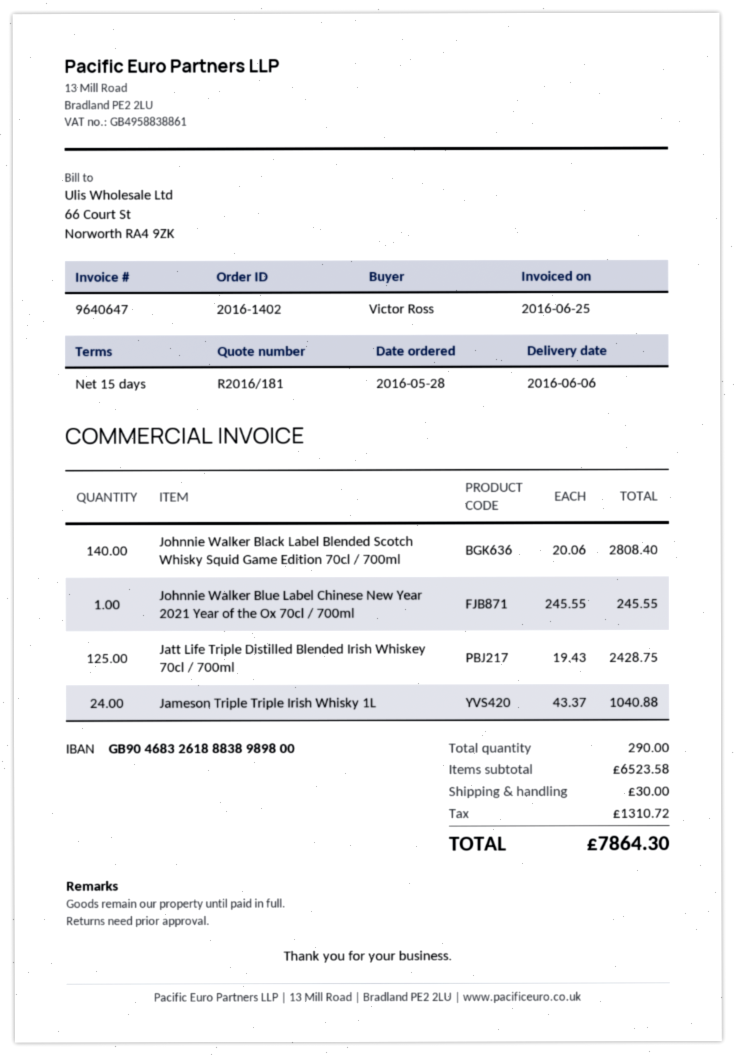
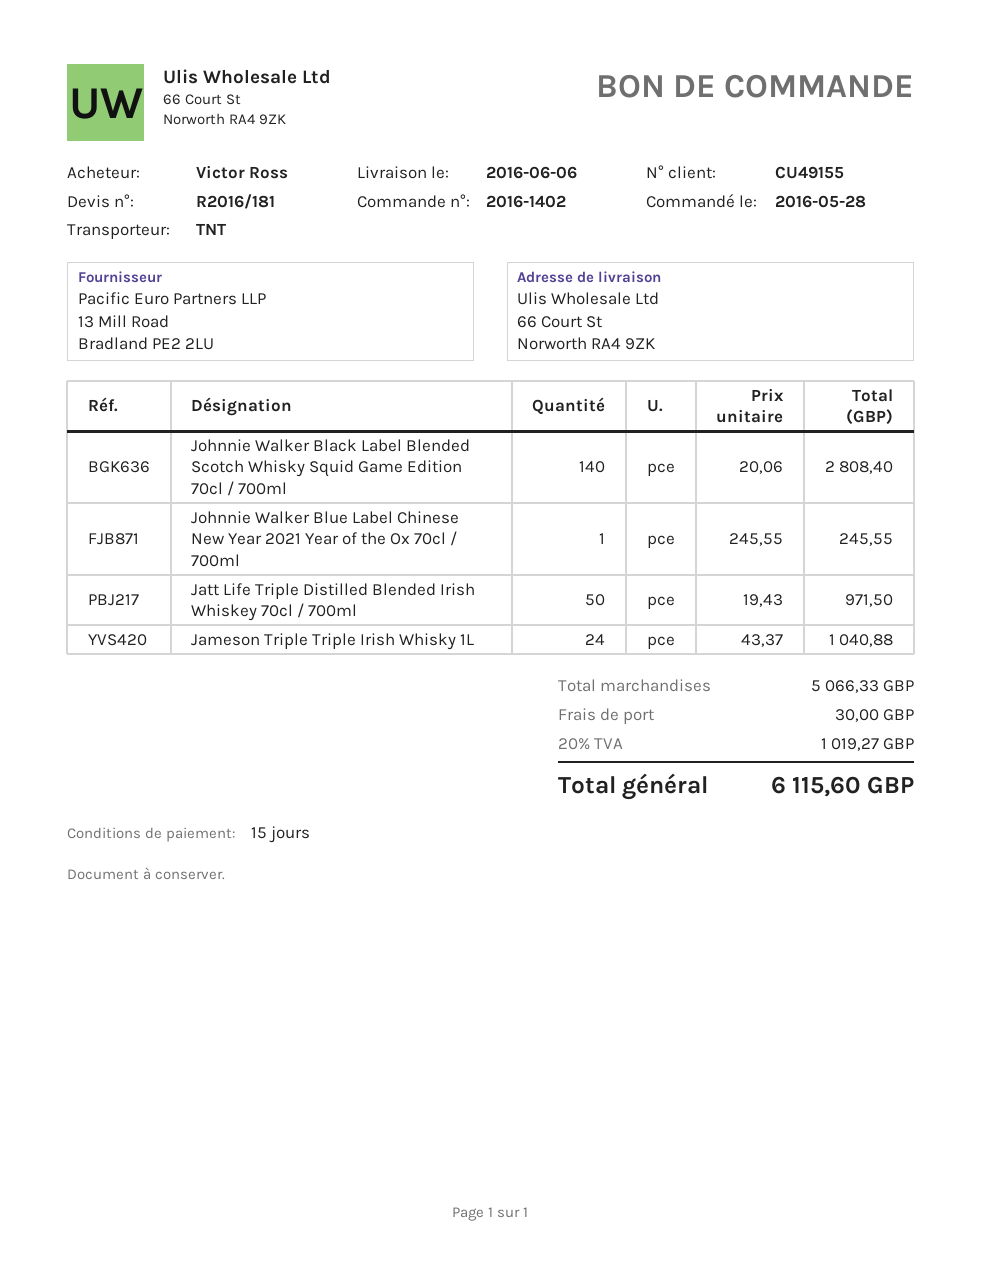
Jatt Life Triple Distilled Blended Irish Whiskey 70cl / 700ml: 125 x 19.43 = 2428.75 -> 50 x 19.43 = 971.50
subtotal: 6523.58 -> 5066.33
tax: 1310.72 -> 1019.27
total: 7864.30 -> 6115.60

